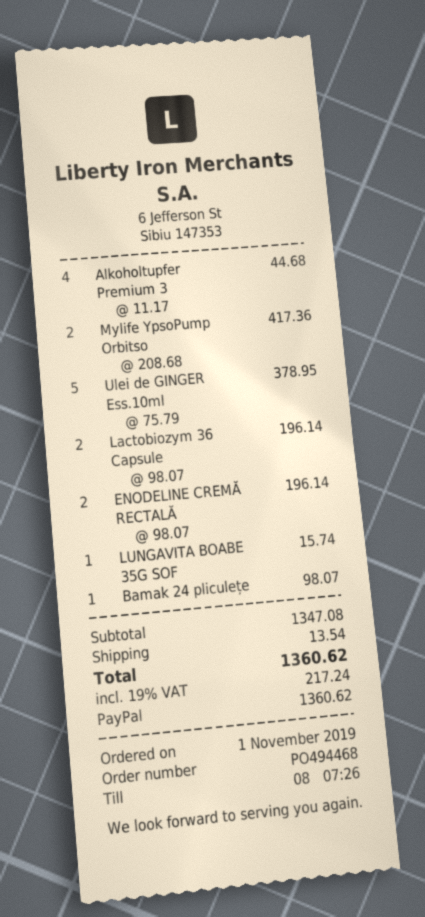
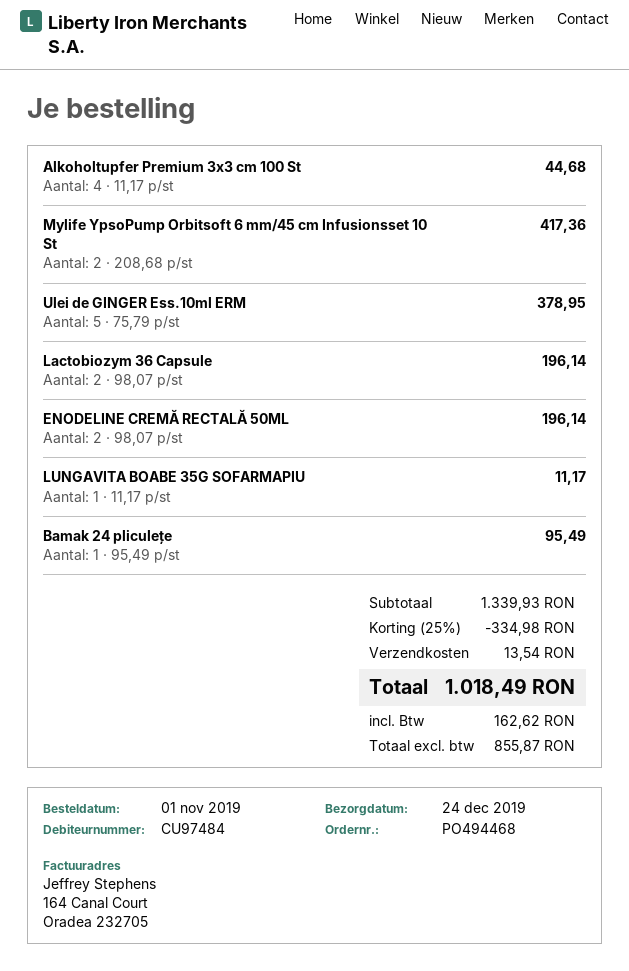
LUNGAVITA BOABE 35G SOF: 1 x 15.74 = 15.74 -> 1 x 11.17 = 11.17
Bamak 24 pliculețe: 1 x 98.07 = 98.07 -> 1 x 95.49 = 95.49
subtotal: 1347.08 -> 1339.93
discount: none -> 25% = 334.98
tax: 217.24 -> 162.62
total: 1360.62 -> 1018.49

